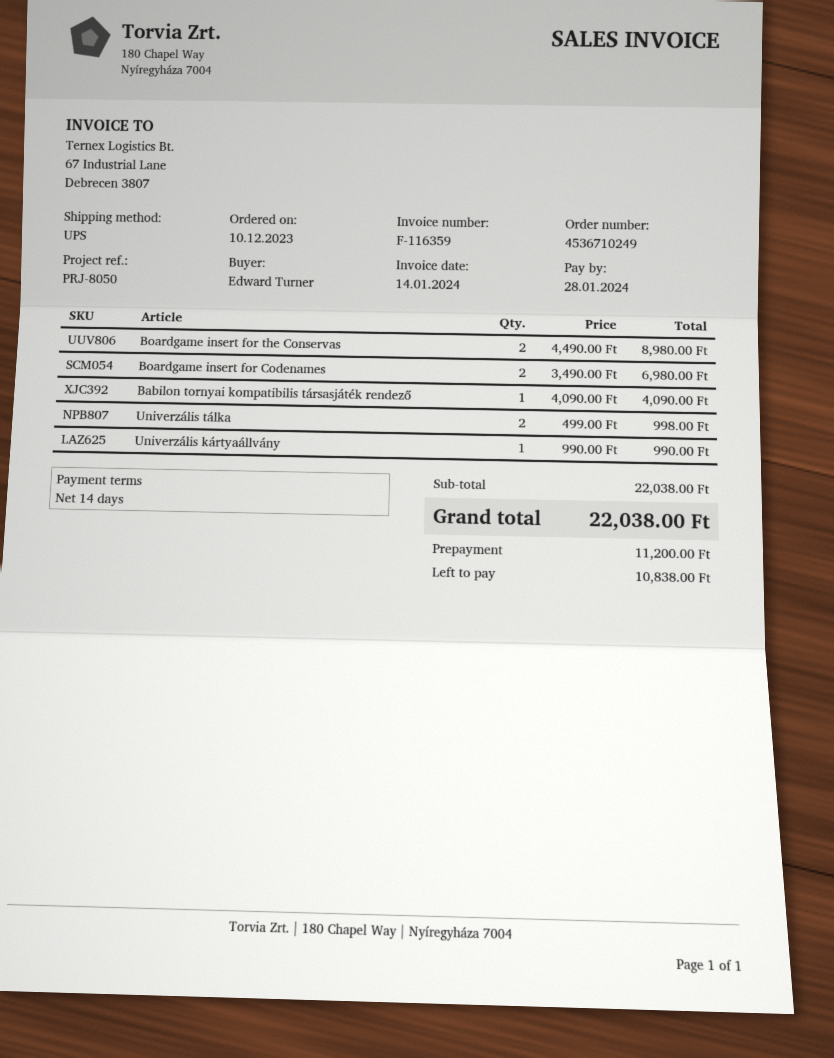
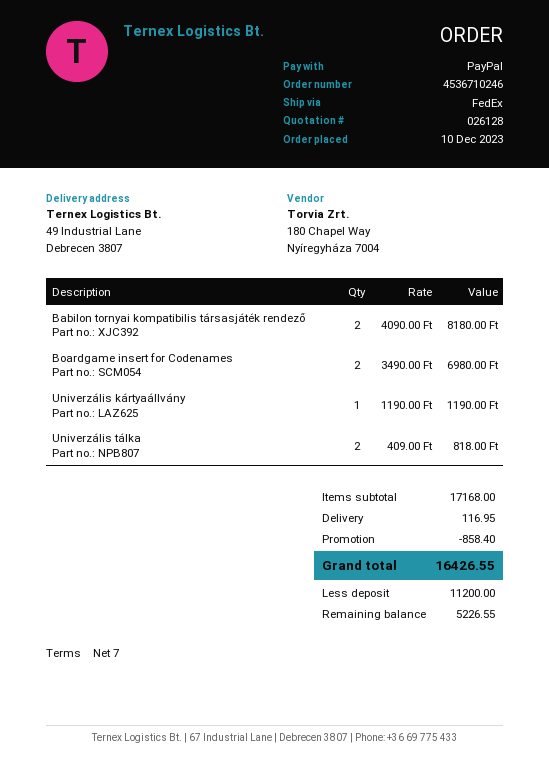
order number: 4536710249 -> 4536710246
payment terms: 14 days -> 7 days
shipping method: UPS -> FedEx
Boardgame insert for the Conservas: 2 x 4490.00 = 8980.00 -> none
Babilon tornyai kompatibilis társasjáték rendező: 1 x 4090.00 = 4090.00 -> 2 x 4090.00 = 8180.00
Univerzális tálka: 2 x 499.00 = 998.00 -> 2 x 409.00 = 818.00
Univerzális kártyaállvány: 1 x 990.00 = 990.00 -> 1 x 1190.00 = 1190.00
subtotal: 22038.00 -> 17168.00
discount: none -> 858.40
shipping: none -> 116.95
total: 22038.00 -> 16426.55
balance: 10838.00 -> 5226.55

